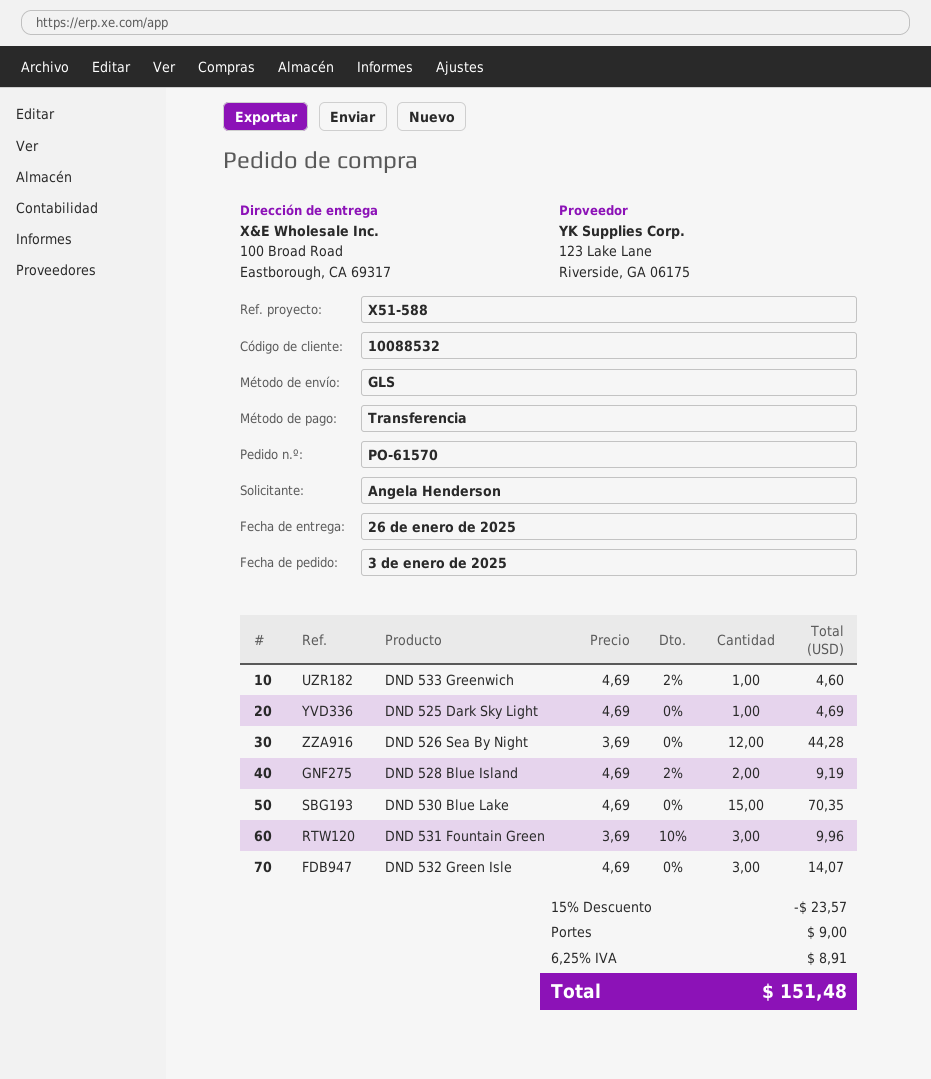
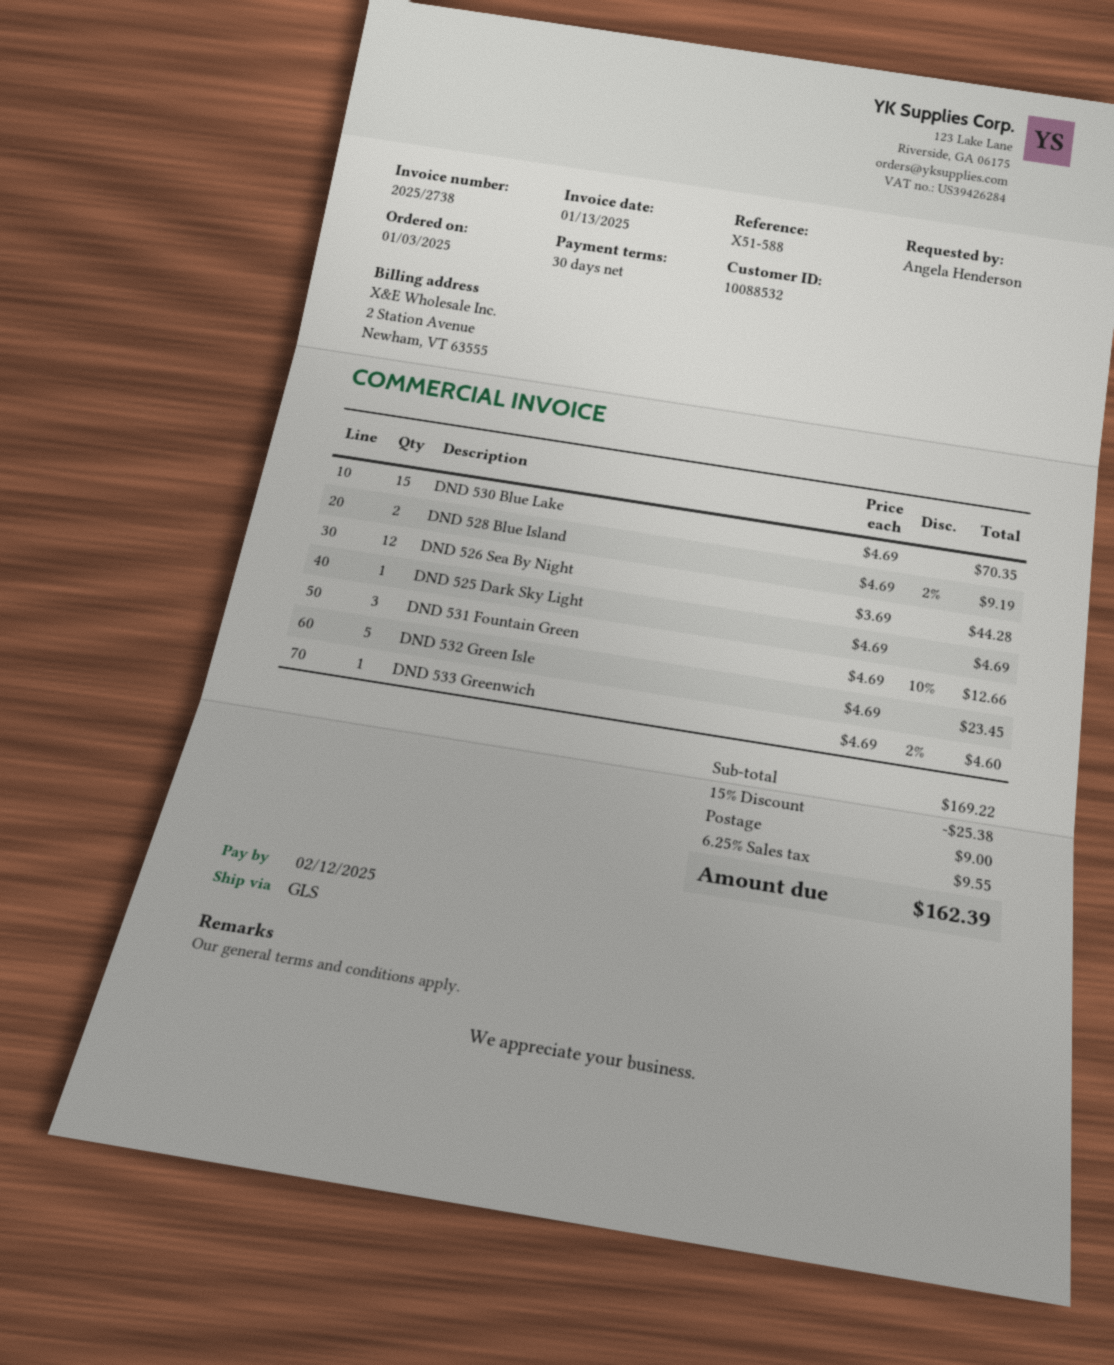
DND 531 Fountain Green: 3 x 3.69 - 10% = 9.96 -> 3 x 4.69 - 10% = 12.66
DND 532 Green Isle: 3 x 4.69 = 14.07 -> 5 x 4.69 = 23.45
discount: 15% = 23.57 -> 15% = 25.38
tax: 6.25% = 8.91 -> 6.25% = 9.55
total: 151.48 -> 162.39

